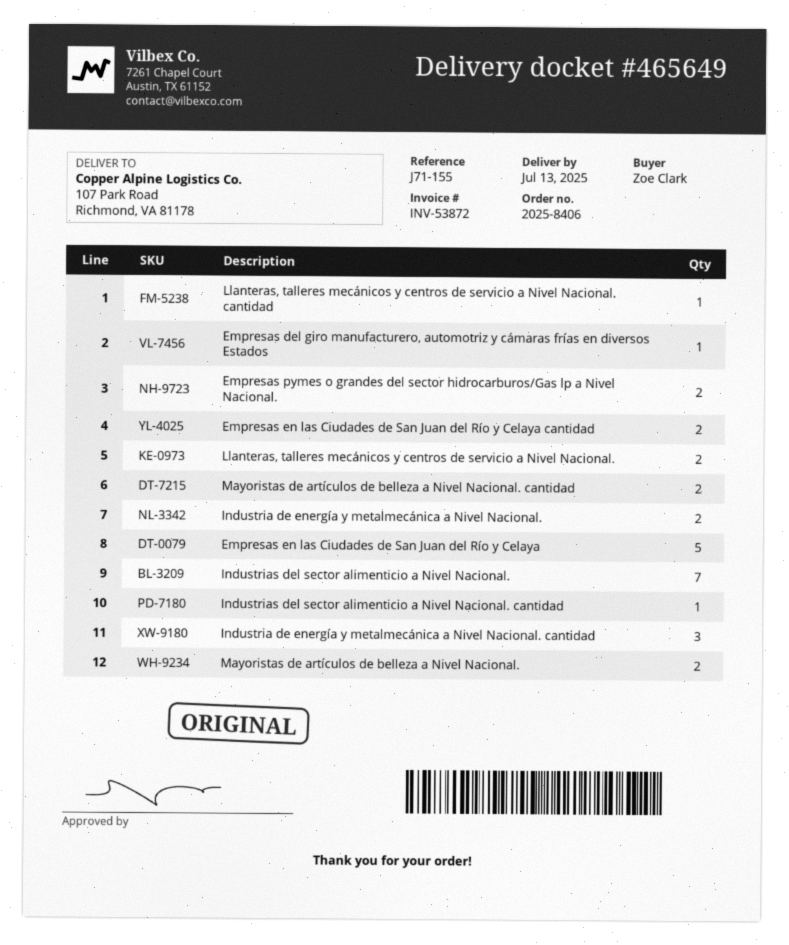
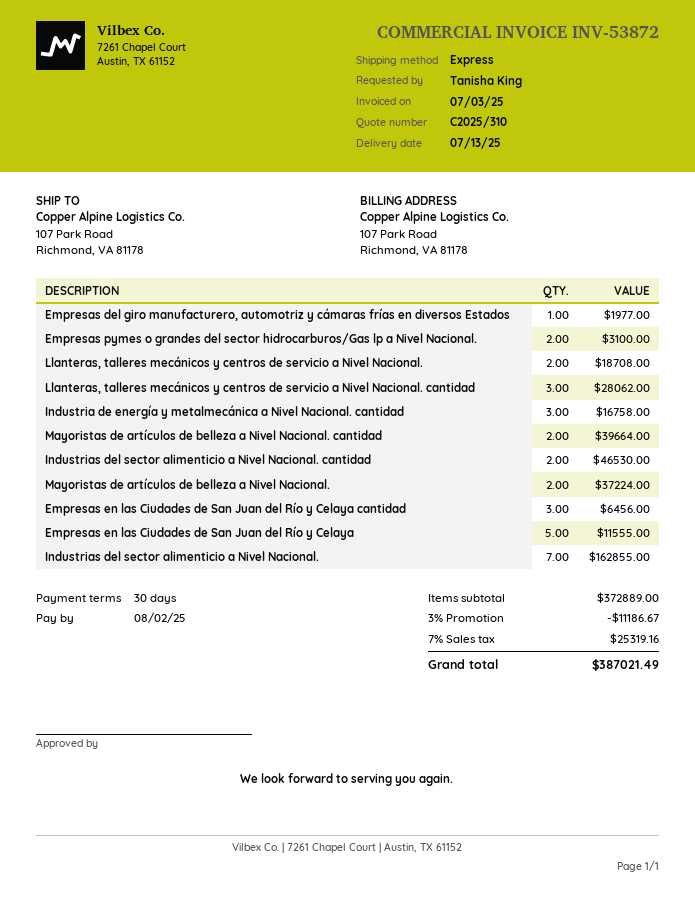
ordered by: Zoe Clark -> Tanisha King
Llanteras, talleres mecánicos y centros de servicio a Nivel Nacional. cantidad: 1 -> 3
Empresas en las Ciudades de San Juan del Río y Celaya cantidad: 2 -> 3
Industria de energía y metalmecánica a Nivel Nacional.: 2 -> none
Industrias del sector alimenticio a Nivel Nacional. cantidad: 1 -> 2

